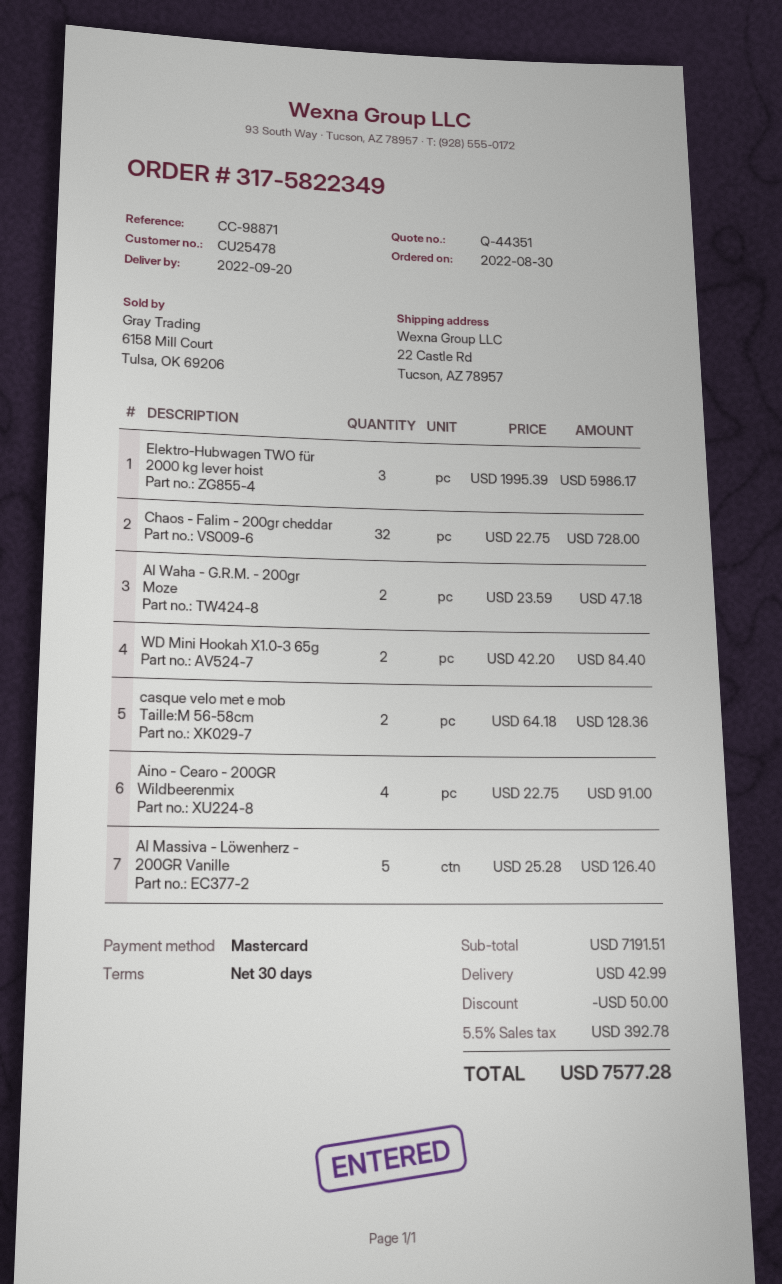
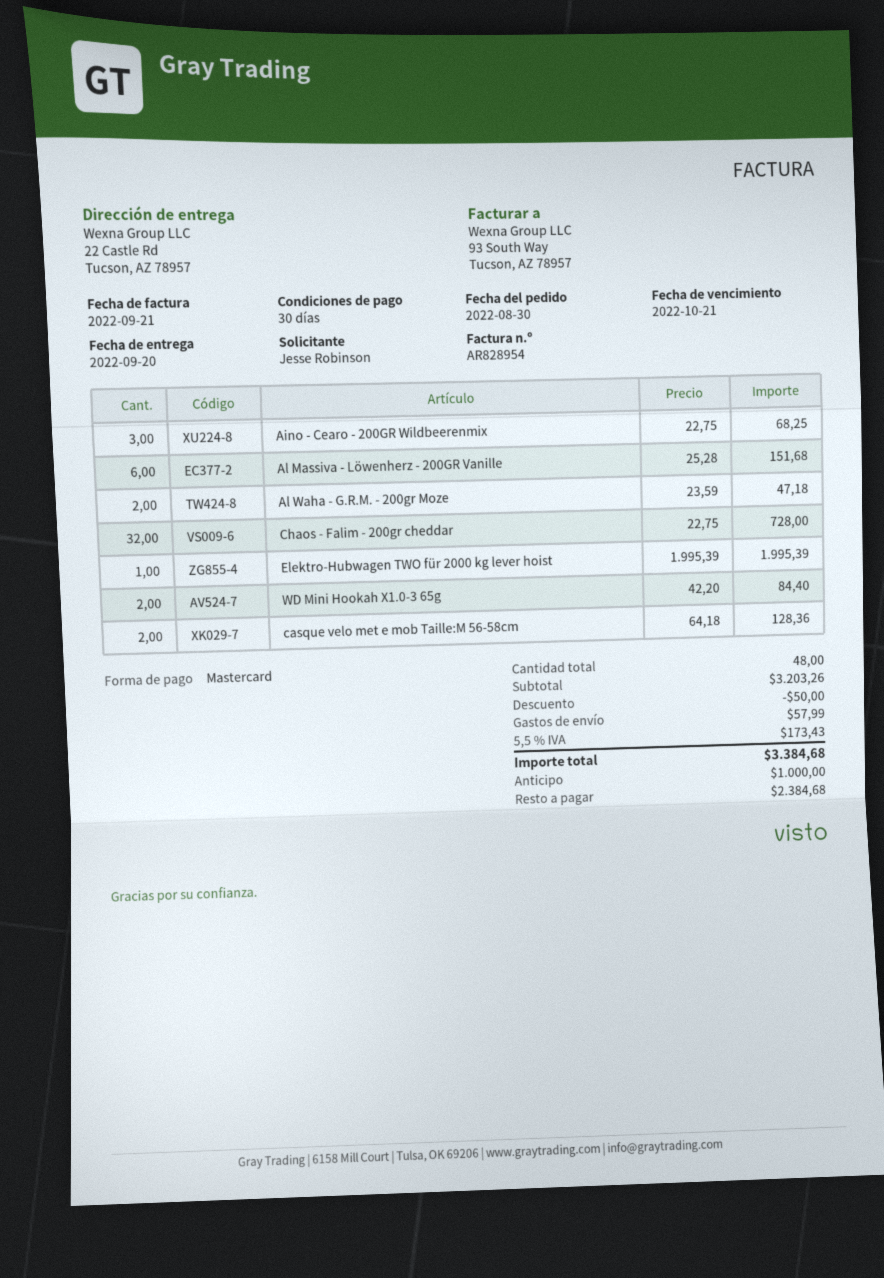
Elektro-Hubwagen TWO für 2000 kg lever hoist: 3 x 1995.39 = 5986.17 -> 1 x 1995.39 = 1995.39
Aino - Cearo - 200GR Wildbeerenmix: 4 x 22.75 = 91.00 -> 3 x 22.75 = 68.25
Al Massiva - Löwenherz - 200GR Vanille: 5 x 25.28 = 126.40 -> 6 x 25.28 = 151.68
subtotal: 7191.51 -> 3203.26
shipping: 42.99 -> 57.99
tax: 5.5% = 392.78 -> 5.5% = 173.43
total: 7577.28 -> 3384.68

